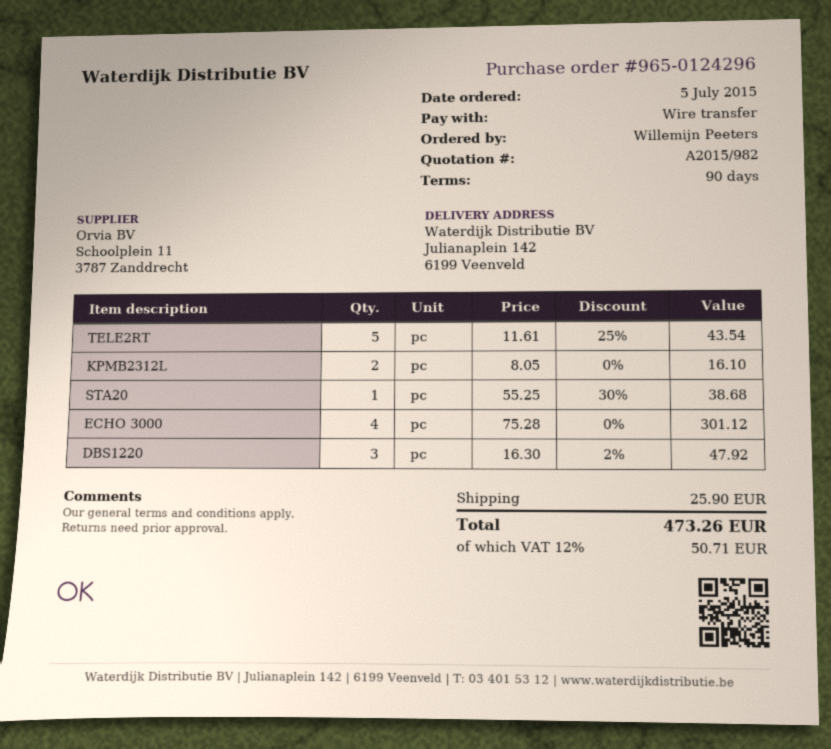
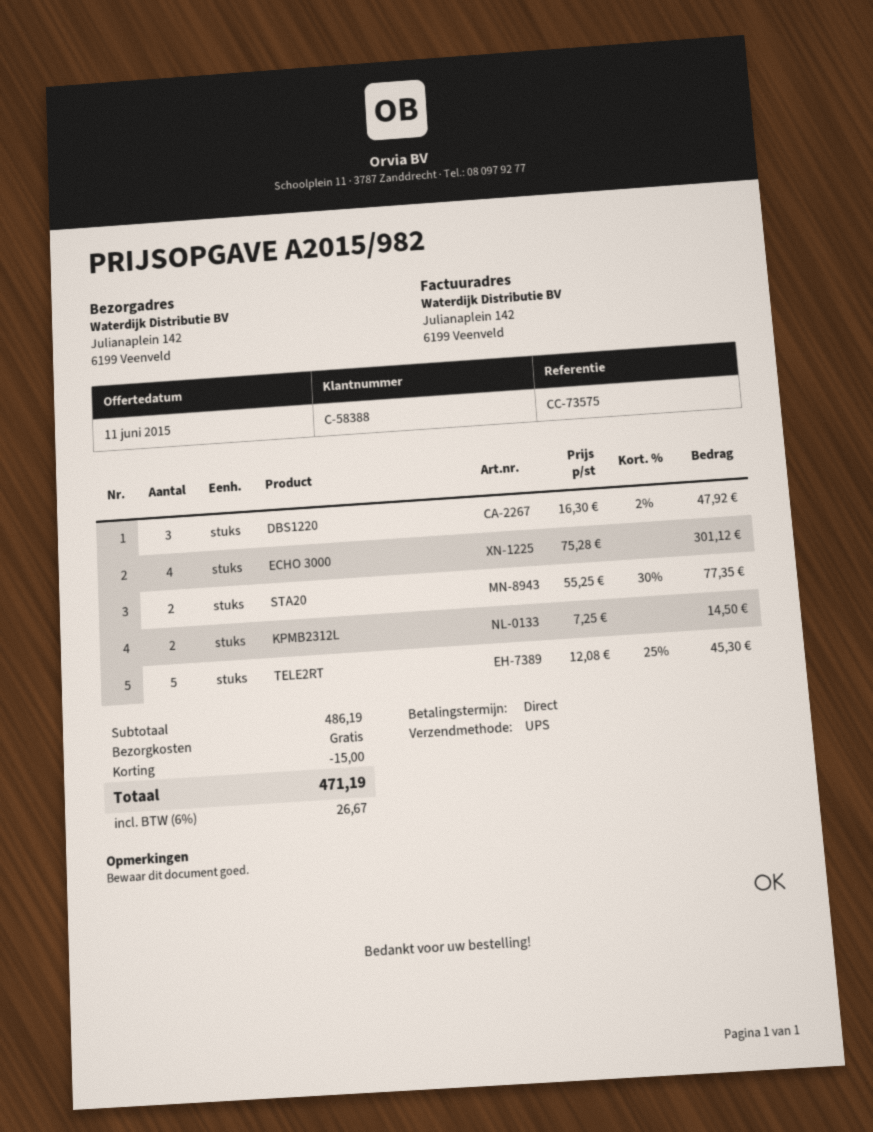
payment terms: 90 days -> on receipt
TELE2RT: 5 x 11.61 - 25% = 43.54 -> 5 x 12.08 - 25% = 45.30
KPMB2312L: 2 x 8.05 = 16.10 -> 2 x 7.25 = 14.50
STA20: 1 x 55.25 - 30% = 38.68 -> 2 x 55.25 - 30% = 77.35
discount: none -> 15.00
shipping: 25.90 -> 0.00
tax: 12% = 50.71 -> 6% = 26.67
total: 473.26 -> 471.19

